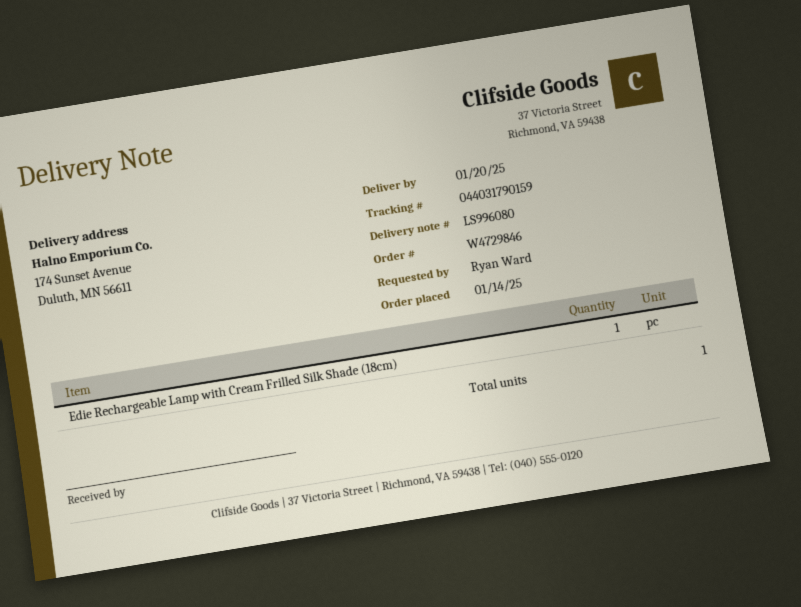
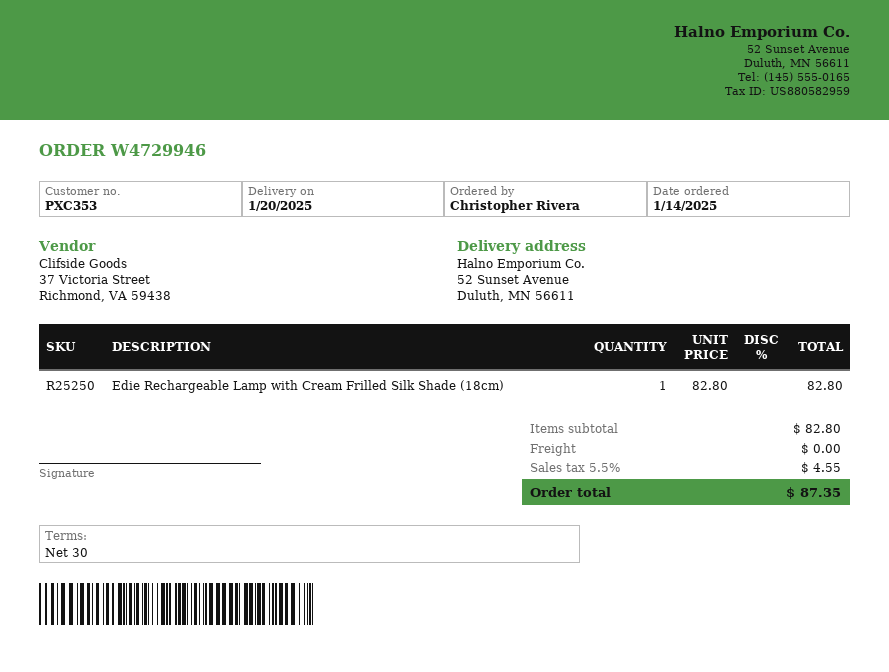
order number: W4729846 -> W4729946
ordered by: Ryan Ward -> Christopher Rivera
ship to: 174 Sunset Avenue, Duluth, MN 56611 -> 52 Sunset Avenue, Duluth, MN 56611

